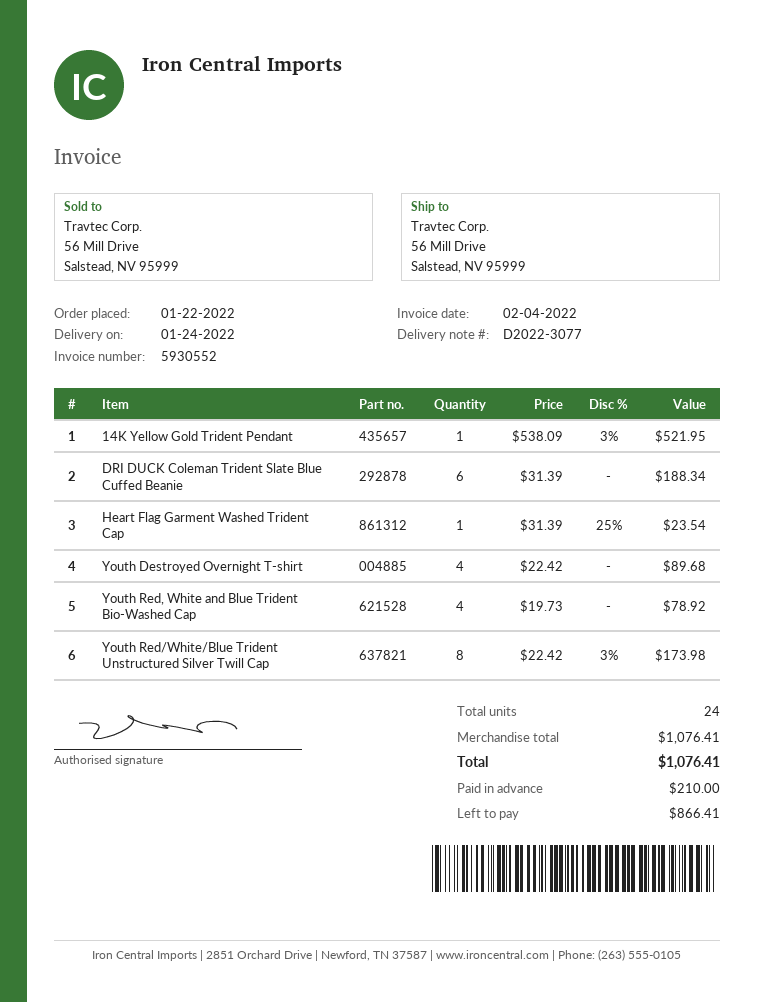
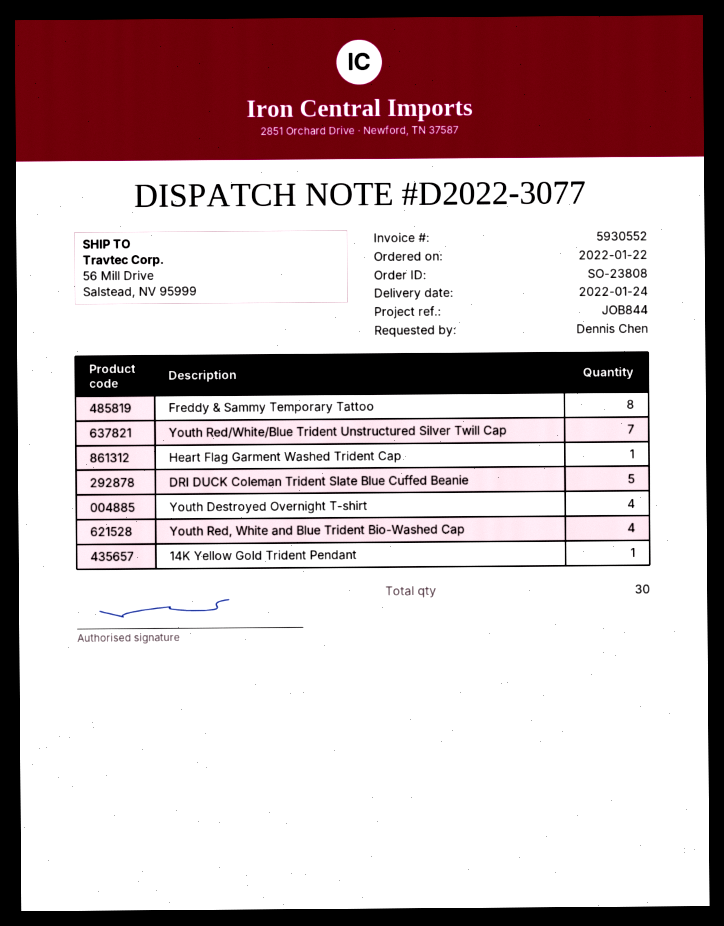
DRI DUCK Coleman Trident Slate Blue Cuffed Beanie: 6 -> 5
Youth Red/White/Blue Trident Unstructured Silver Twill Cap: 8 -> 7
Freddy & Sammy Temporary Tattoo: none -> 8
total quantity: 24 -> 30

